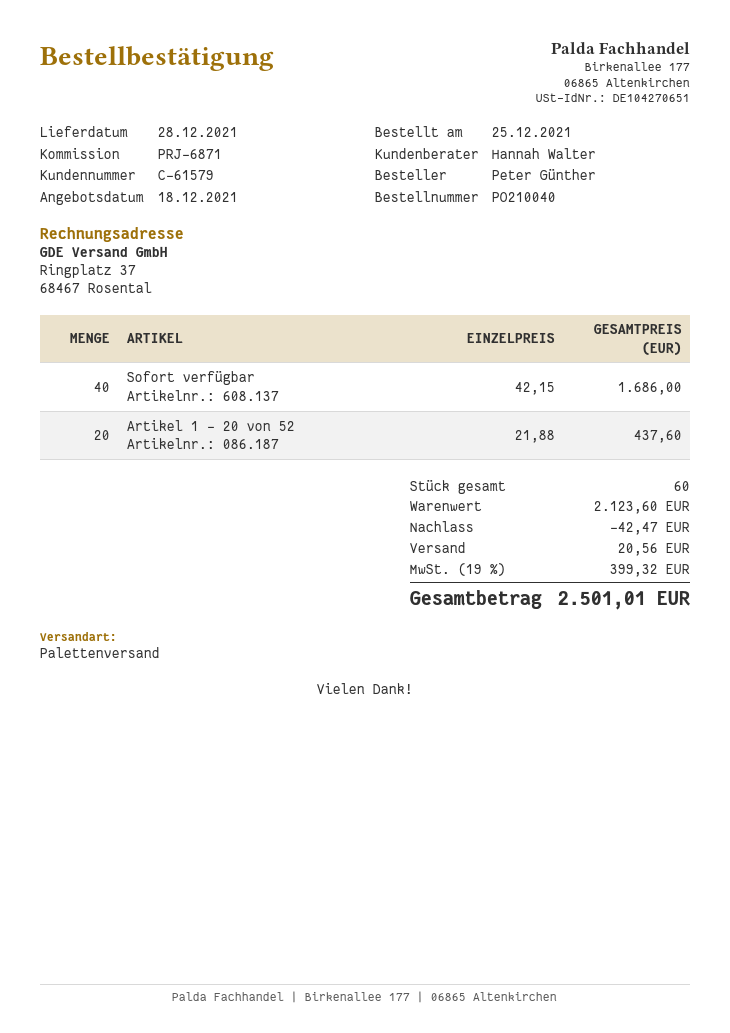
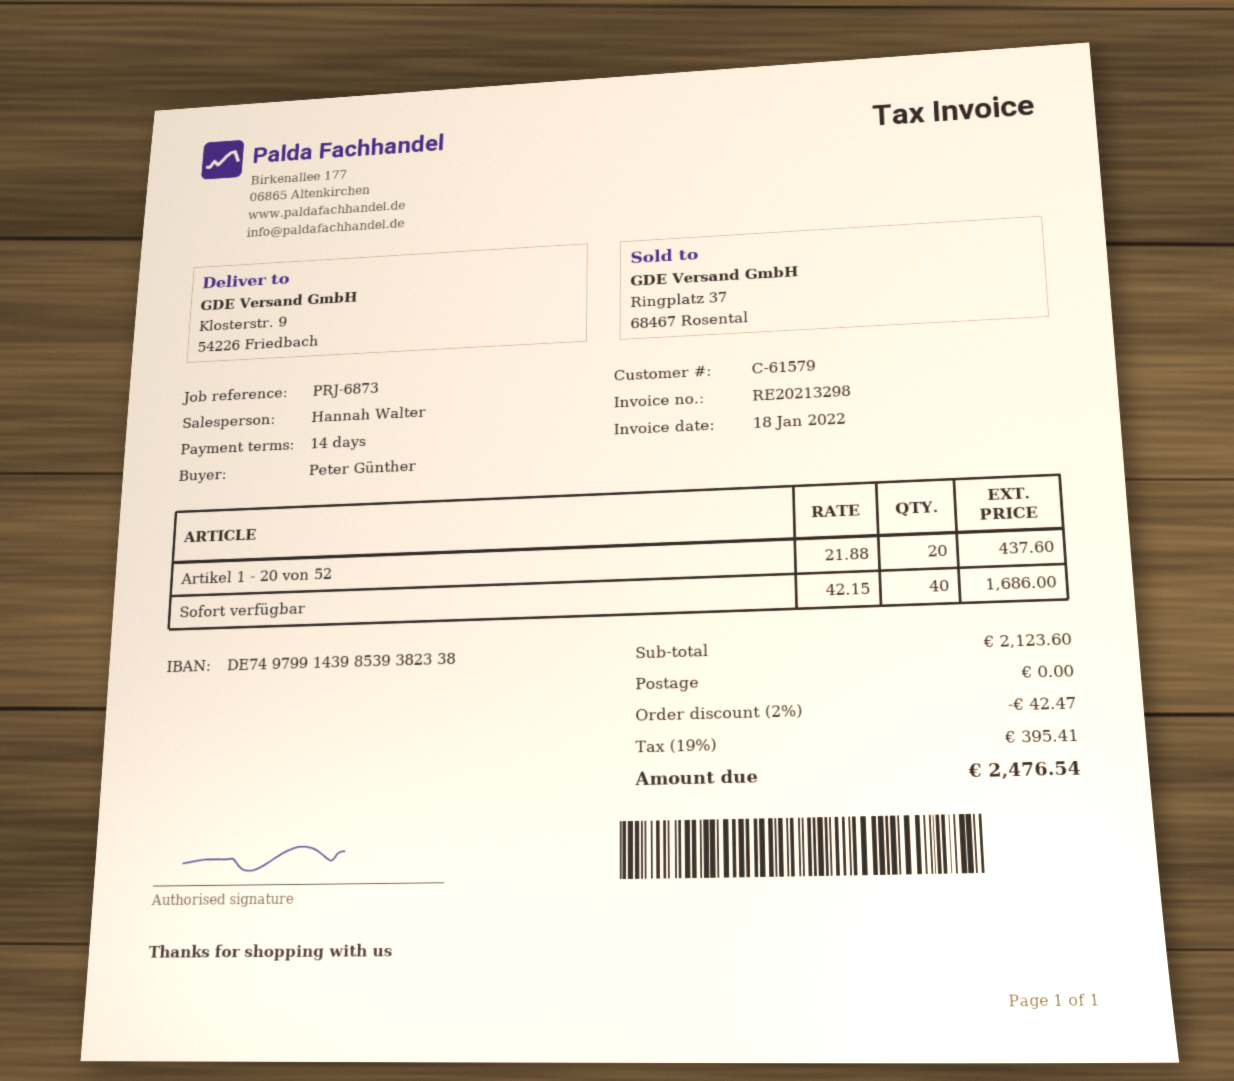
reference: PRJ-6871 -> PRJ-6873
shipping: 20.56 -> 0.00
tax: 19% = 399.32 -> 19% = 395.41
total: 2501.01 -> 2476.54

